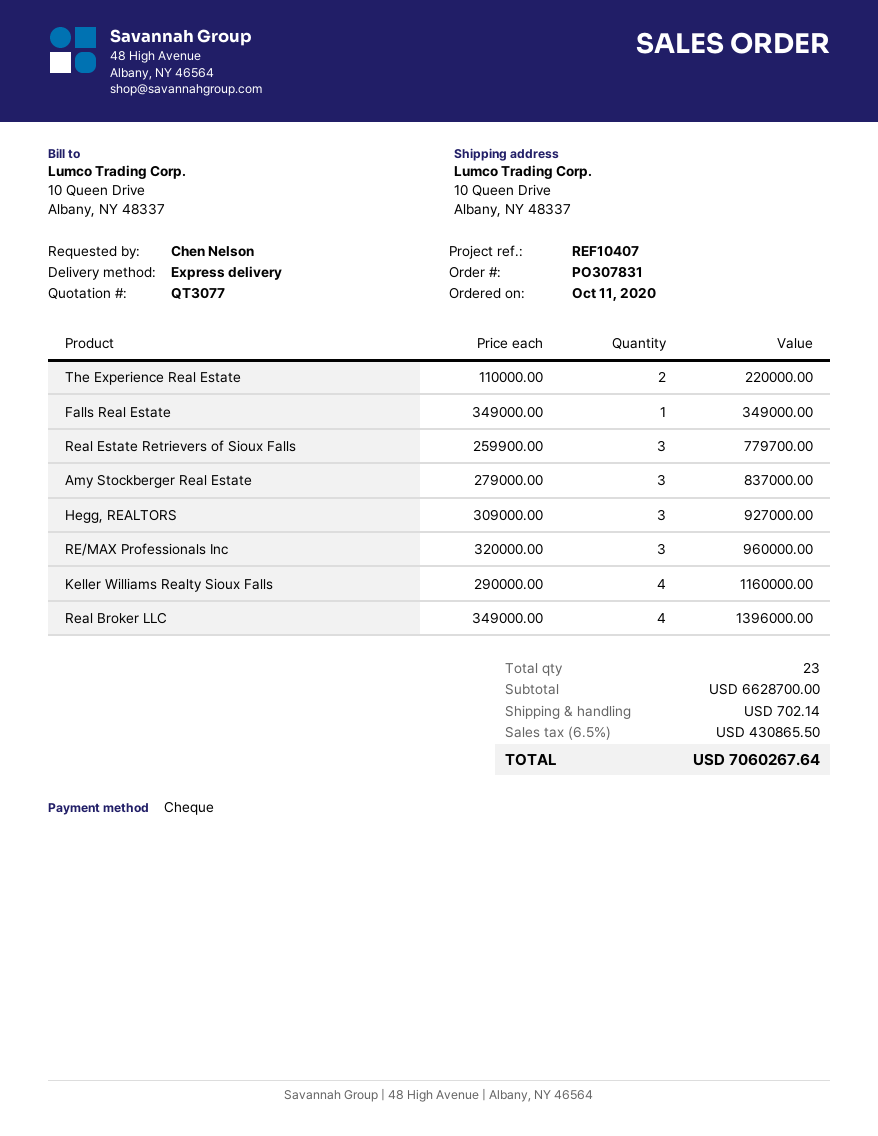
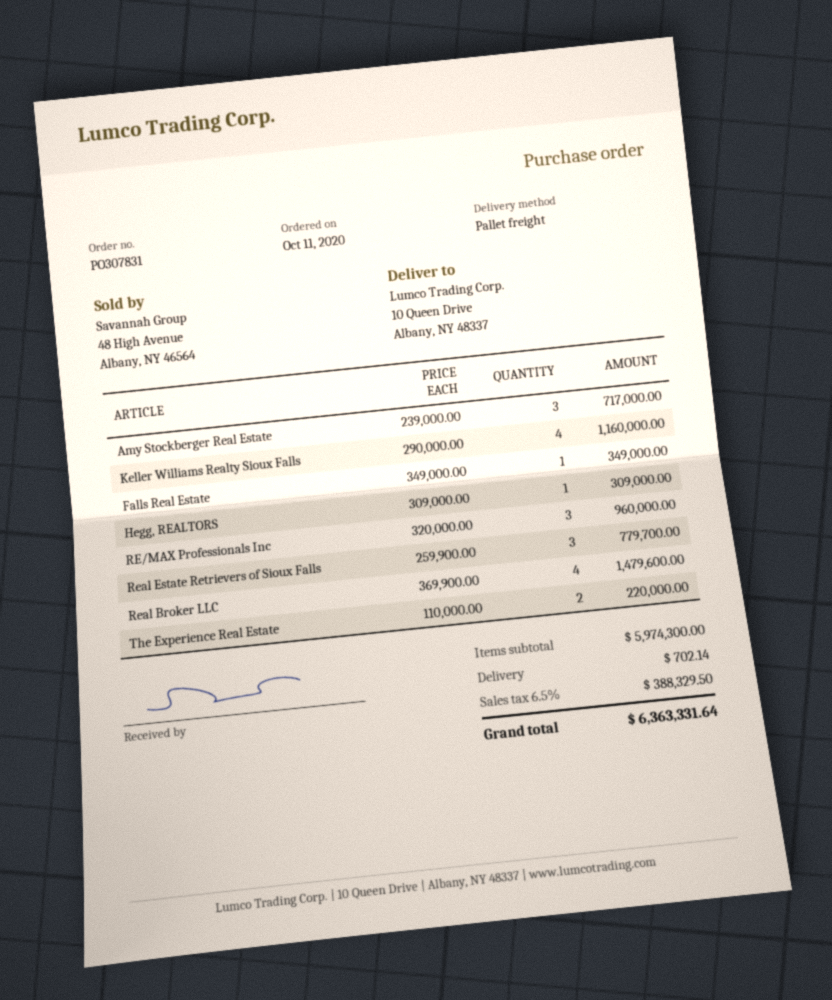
shipping method: express -> pallet freight
Amy Stockberger Real Estate: 3 x 279000.00 = 837000.00 -> 3 x 239000.00 = 717000.00
Hegg, REALTORS: 3 x 309000.00 = 927000.00 -> 1 x 309000.00 = 309000.00
Real Broker LLC: 4 x 349000.00 = 1396000.00 -> 4 x 369900.00 = 1479600.00
subtotal: 6628700.00 -> 5974300.00
tax: 6.5% = 430865.50 -> 6.5% = 388329.50
total: 7060267.64 -> 6363331.64

